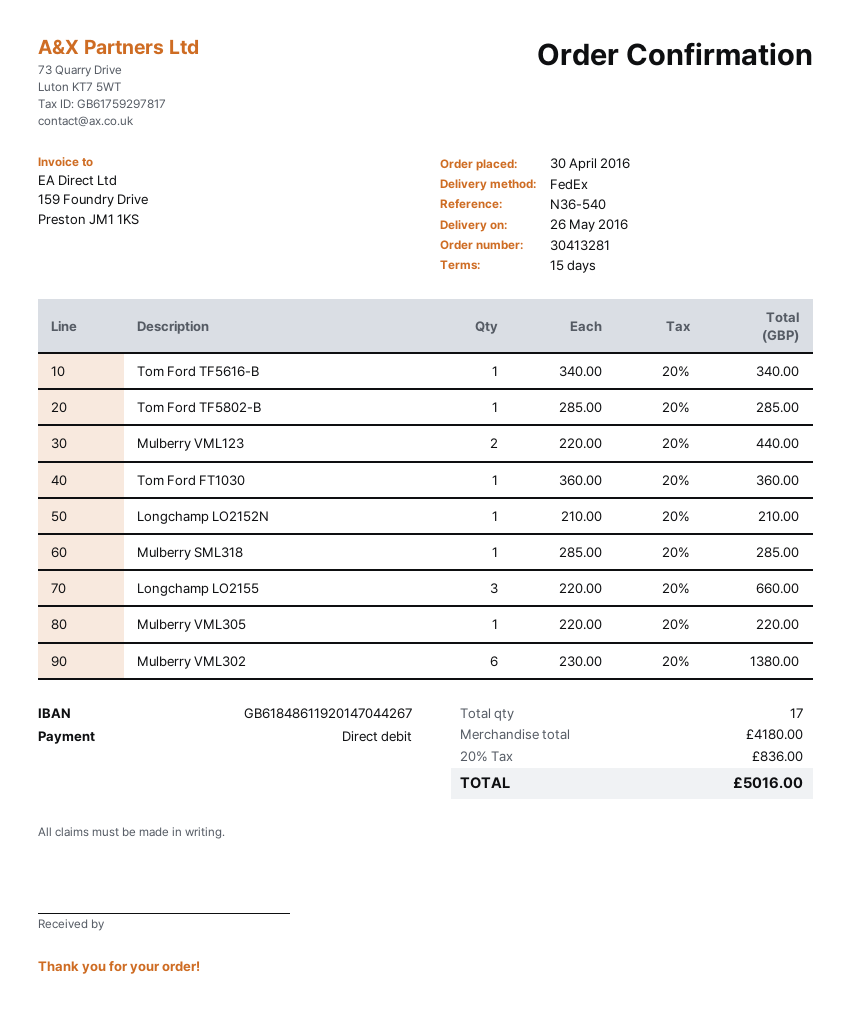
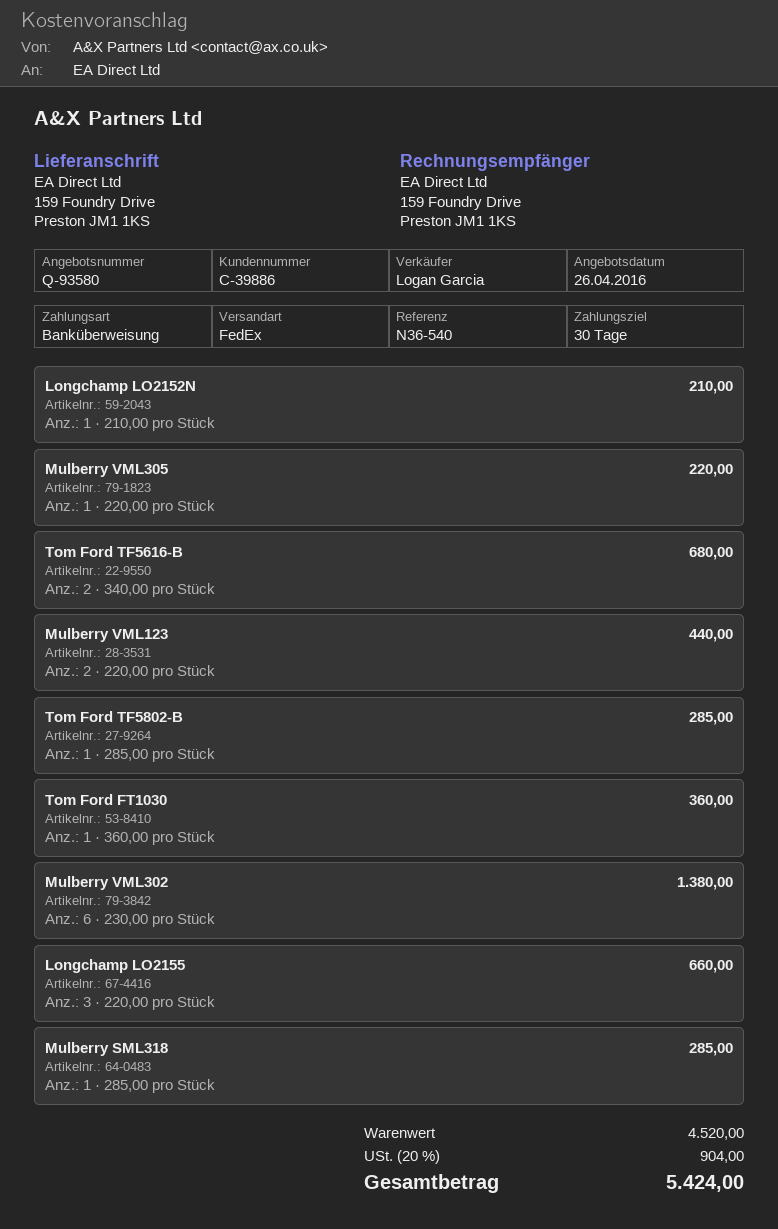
payment terms: 15 days -> 30 days
payment method: direct debit -> bank transfer
Tom Ford TF5616-B: 1 x 340.00 = 340.00 -> 2 x 340.00 = 680.00
subtotal: 4180.00 -> 4520.00
tax: 20% = 836.00 -> 20% = 904.00
total: 5016.00 -> 5424.00

